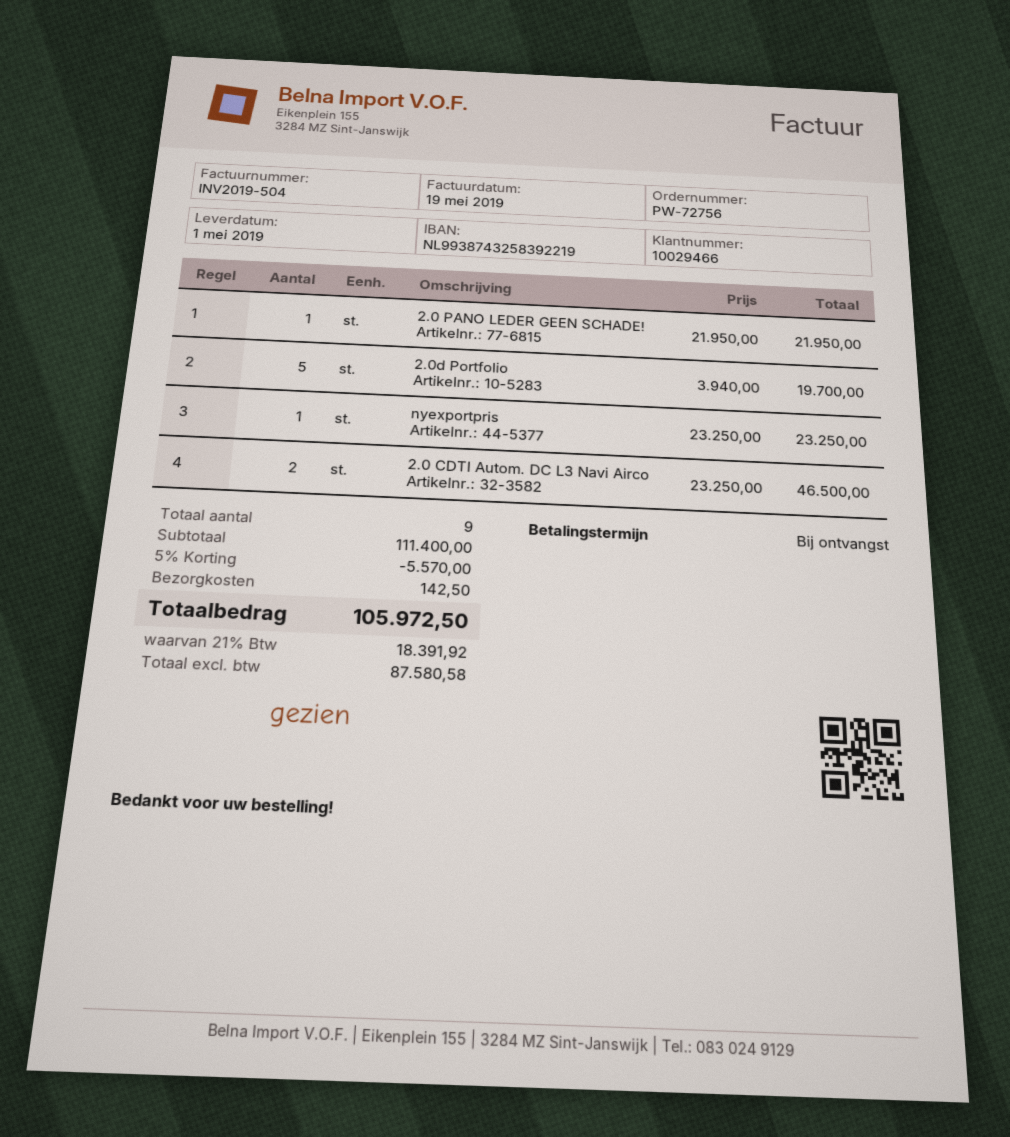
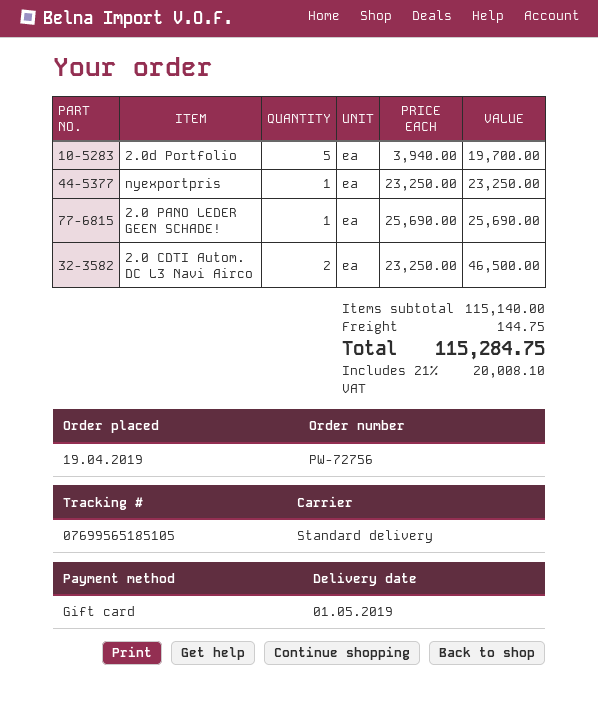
2.0 PANO LEDER GEEN SCHADE!: 1 x 21950.00 = 21950.00 -> 1 x 25690.00 = 25690.00
subtotal: 111400.00 -> 115140.00
discount: 5% = 5570.00 -> none
shipping: 142.50 -> 144.75
tax: 21% = 18391.92 -> 21% = 20008.10
total: 105972.50 -> 115284.75

